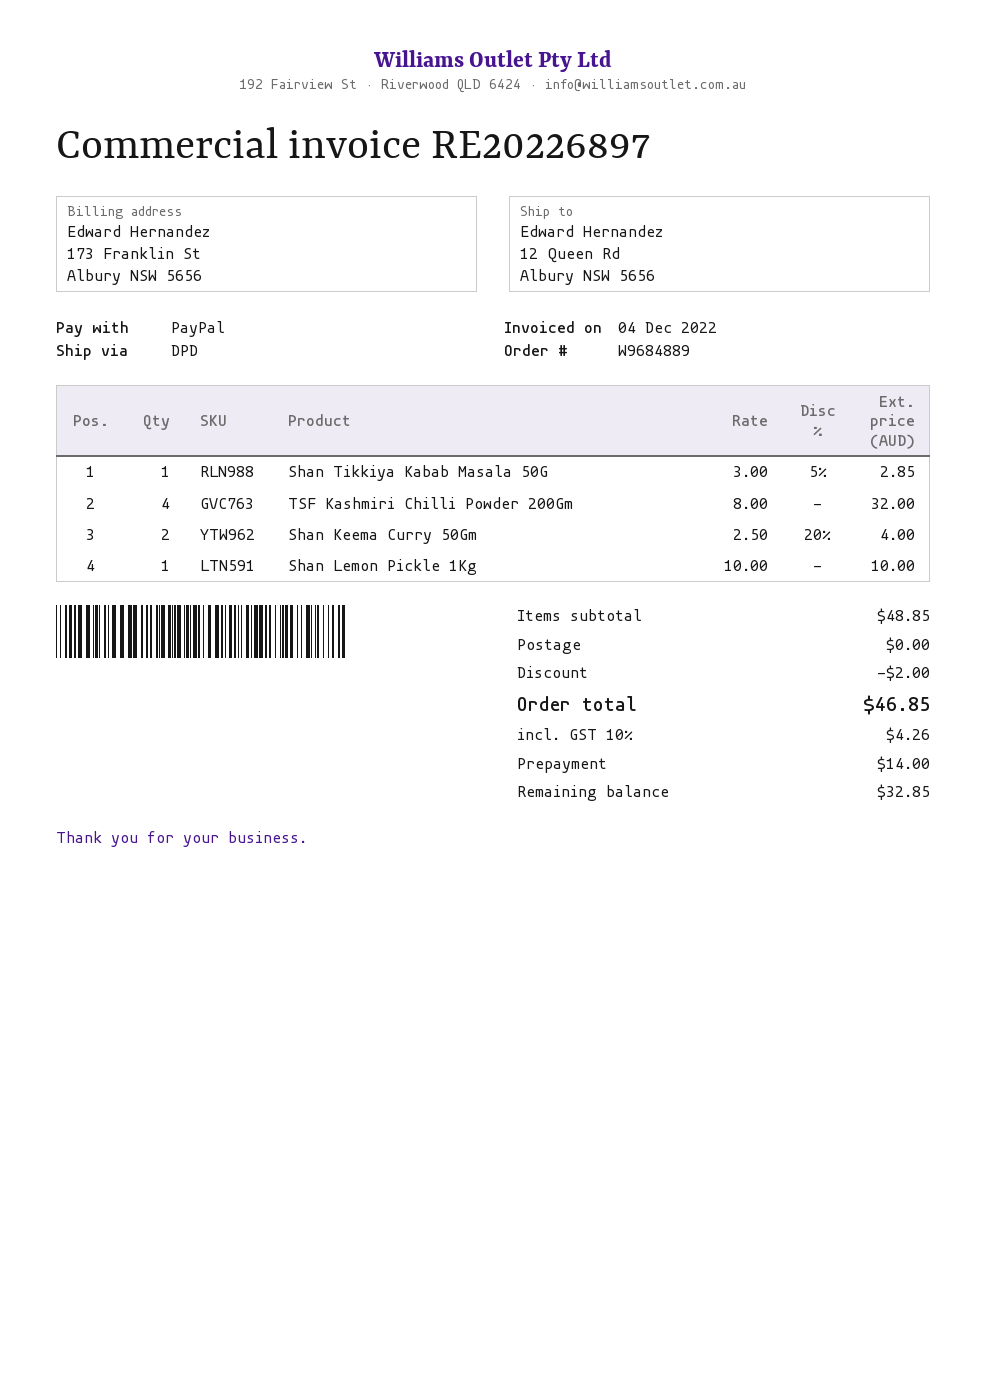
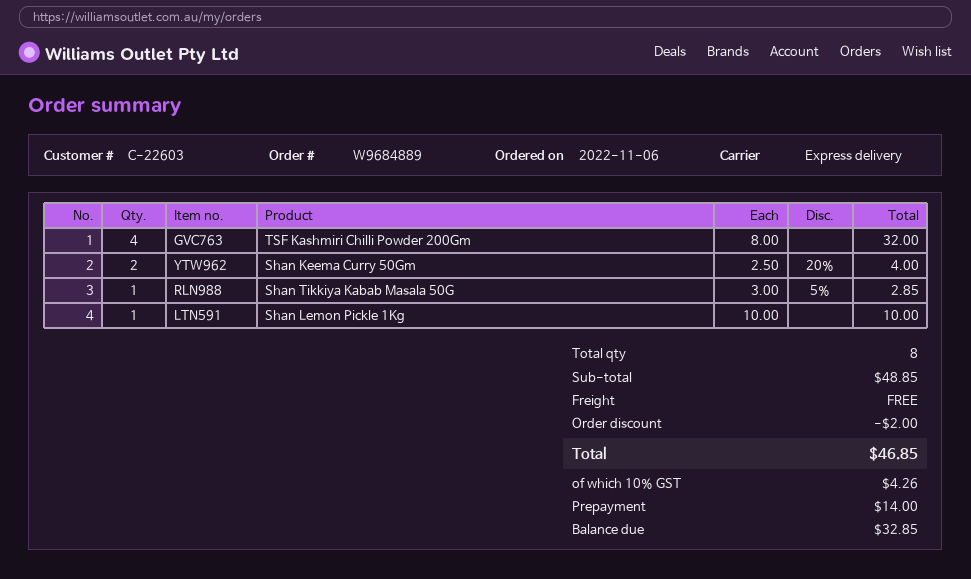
shipping method: DPD -> express

